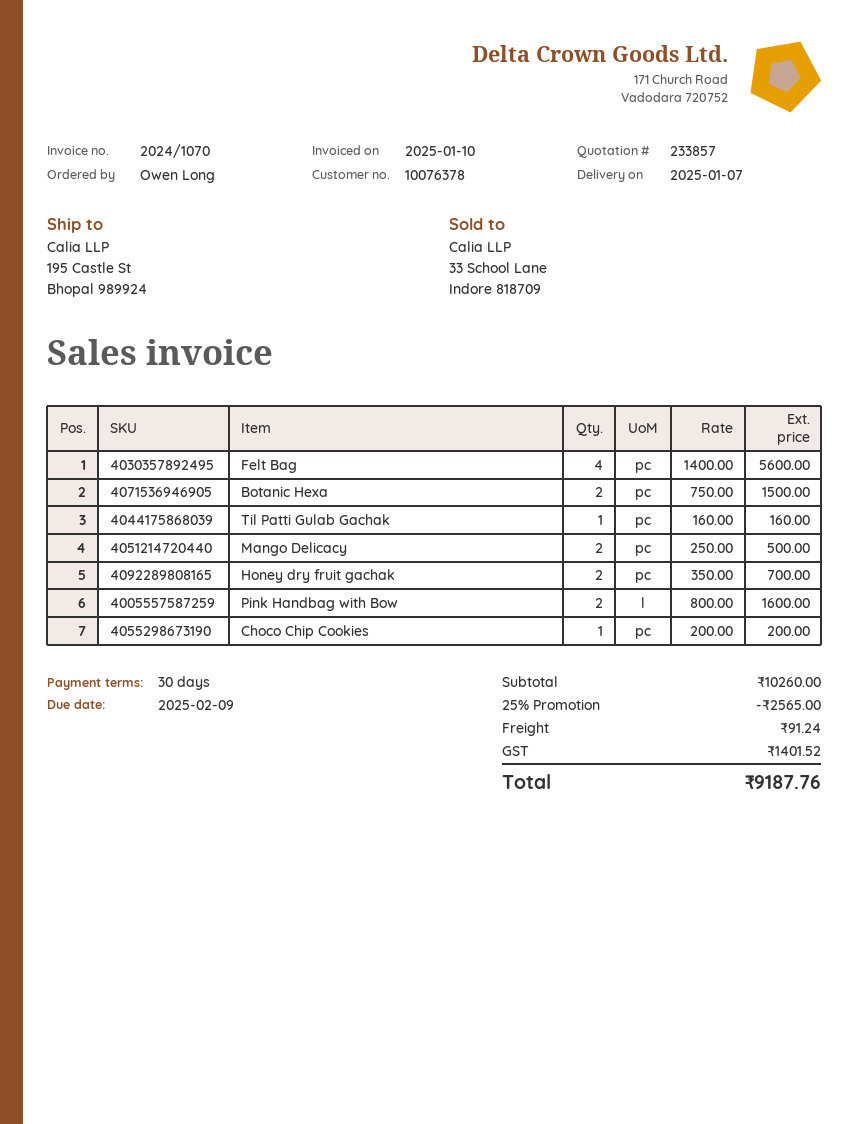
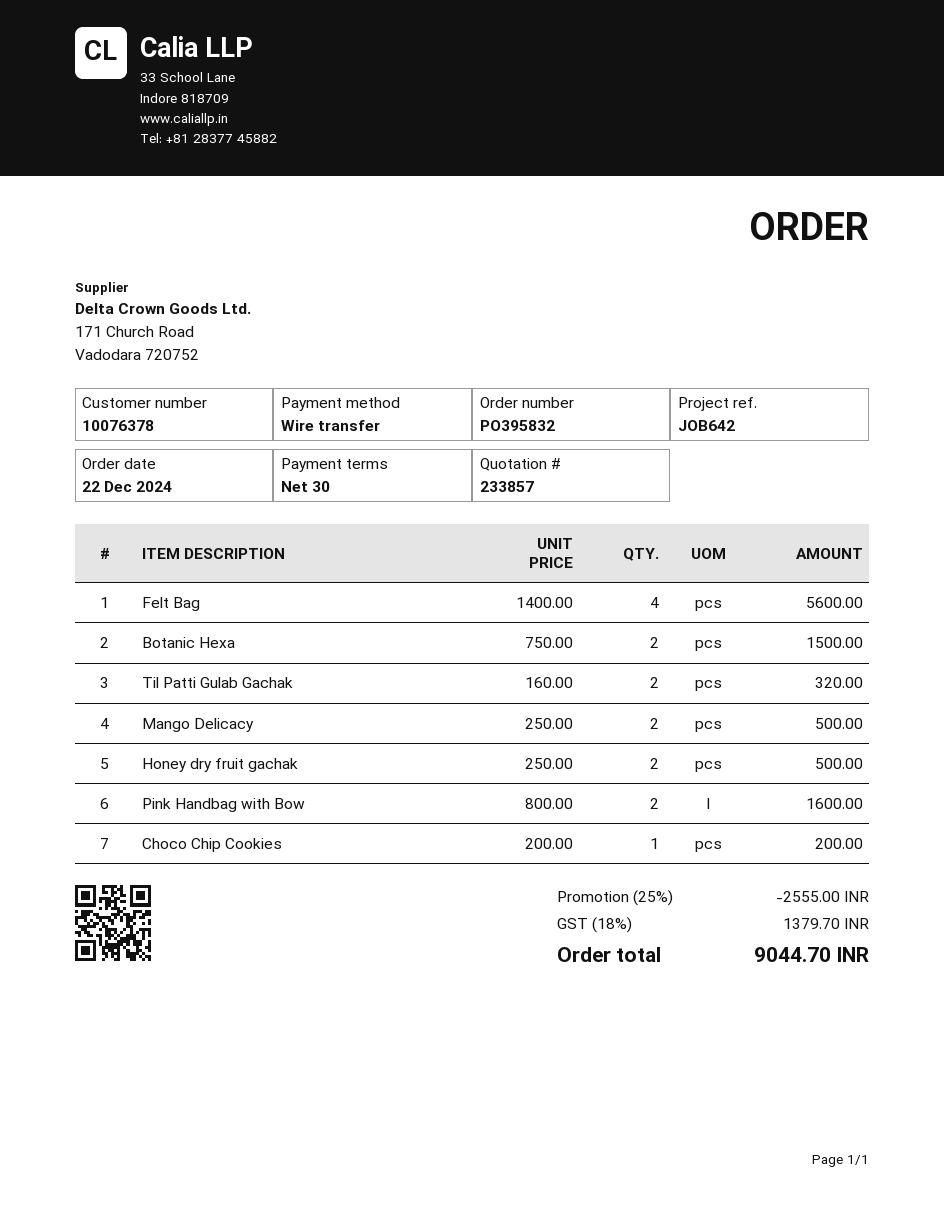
Til Patti Gulab Gachak: 1 x 160.00 = 160.00 -> 2 x 160.00 = 320.00
Honey dry fruit gachak: 2 x 350.00 = 700.00 -> 2 x 250.00 = 500.00
discount: 25% = 2565.00 -> 25% = 2555.00
shipping: 91.24 -> none
tax: 1401.52 -> 1379.70
total: 9187.76 -> 9044.70

